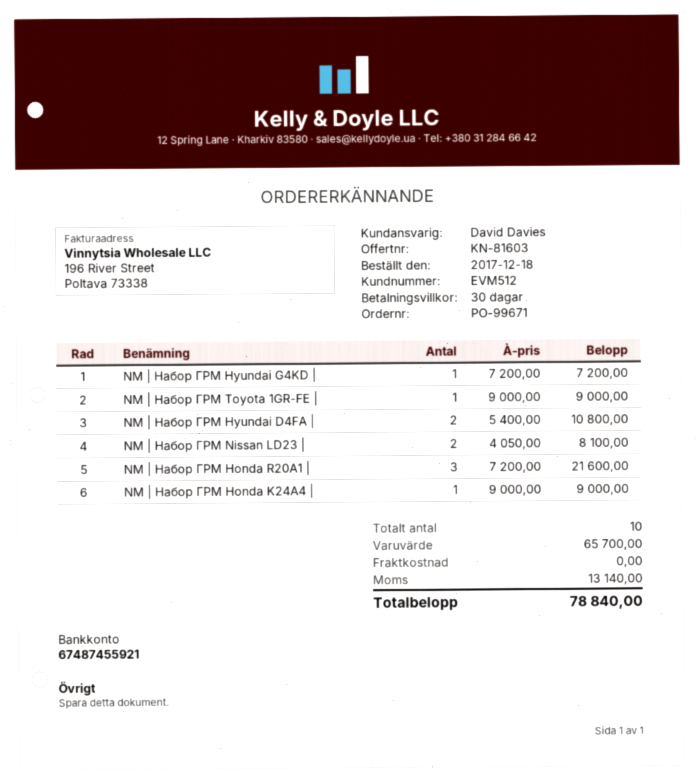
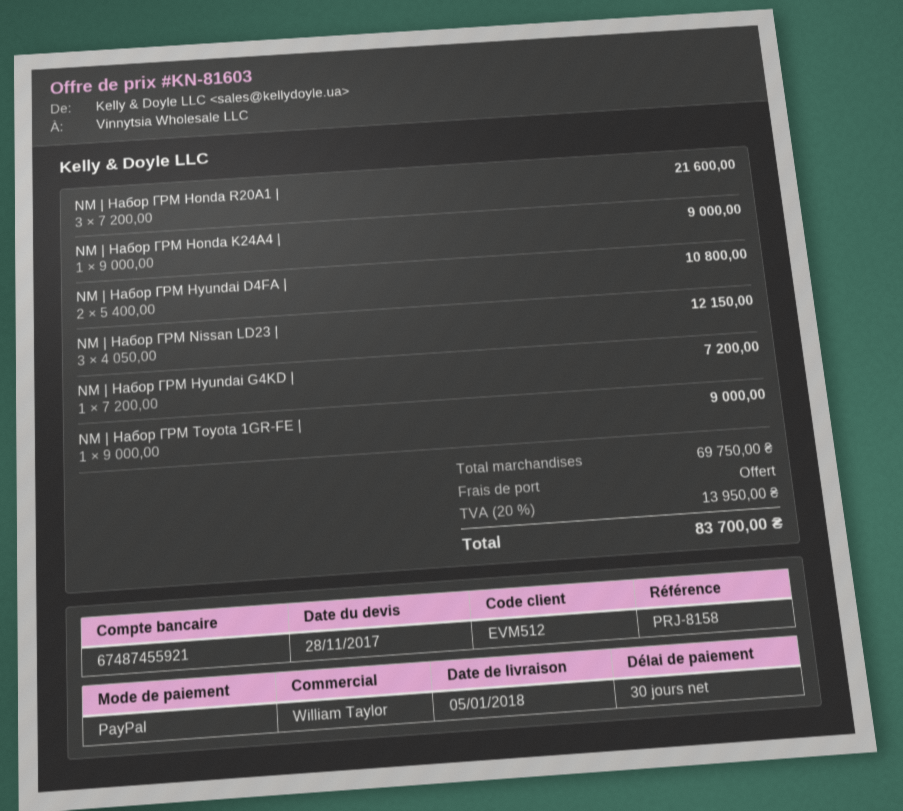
sales rep: David Davies -> William Taylor
NM | Набор ГРМ Nissan LD23 |: 2 x 4050.00 = 8100.00 -> 3 x 4050.00 = 12150.00
subtotal: 65700.00 -> 69750.00
tax: 13140.00 -> 13950.00
total: 78840.00 -> 83700.00

